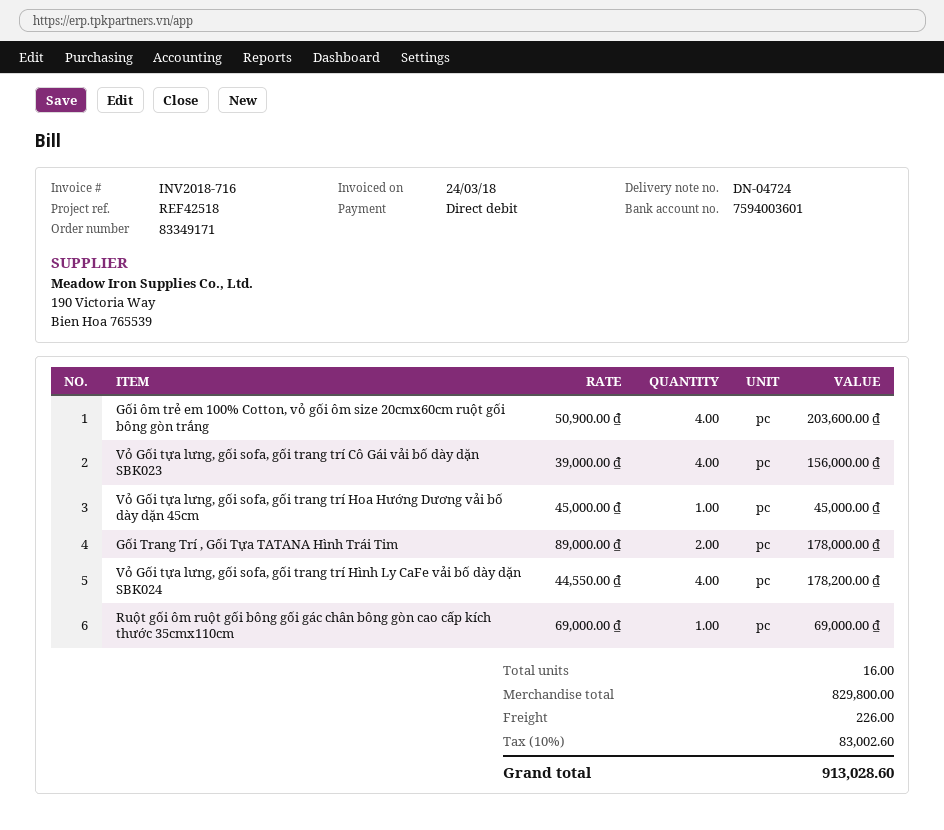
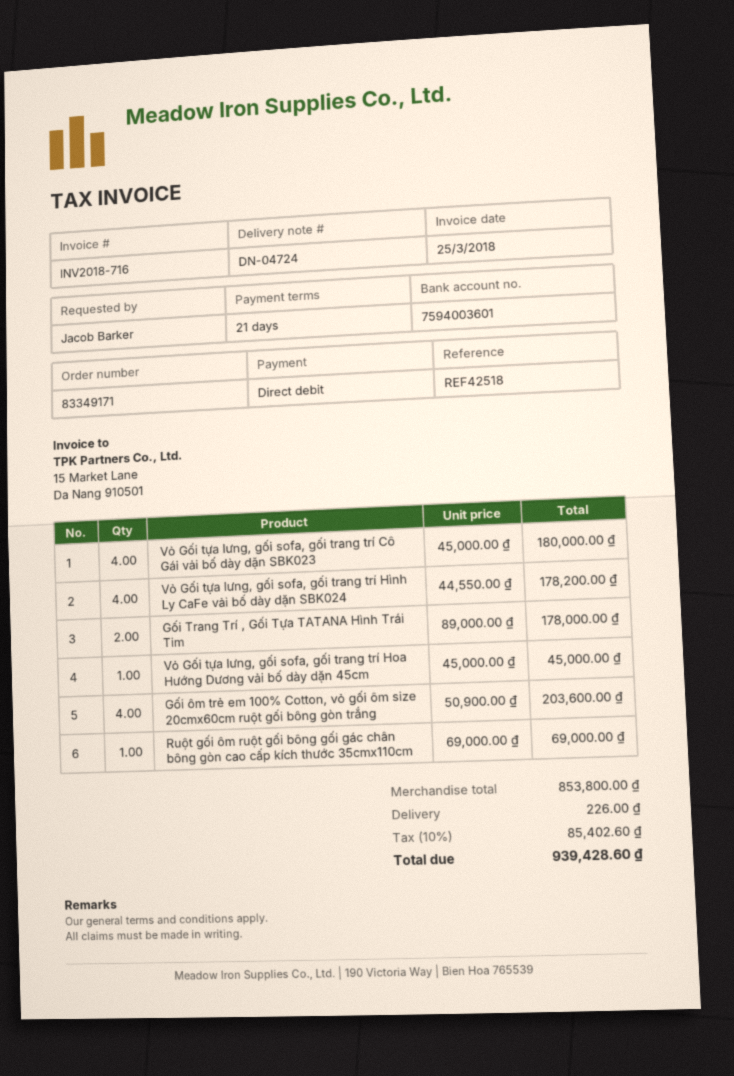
invoice date: 2018-03-24 -> 2018-03-25
Vỏ Gối tựa lưng, gối sofa, gối trang trí Cô Gái vải bố dày dặn SBK023: 4 x 39000.00 = 156000.00 -> 4 x 45000.00 = 180000.00
subtotal: 829800.00 -> 853800.00
tax: 10% = 83002.60 -> 10% = 85402.60
total: 913028.60 -> 939428.60

